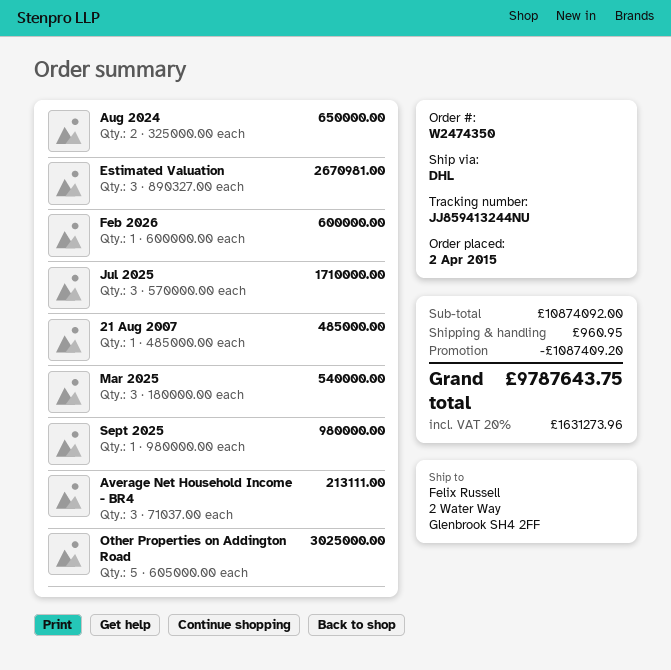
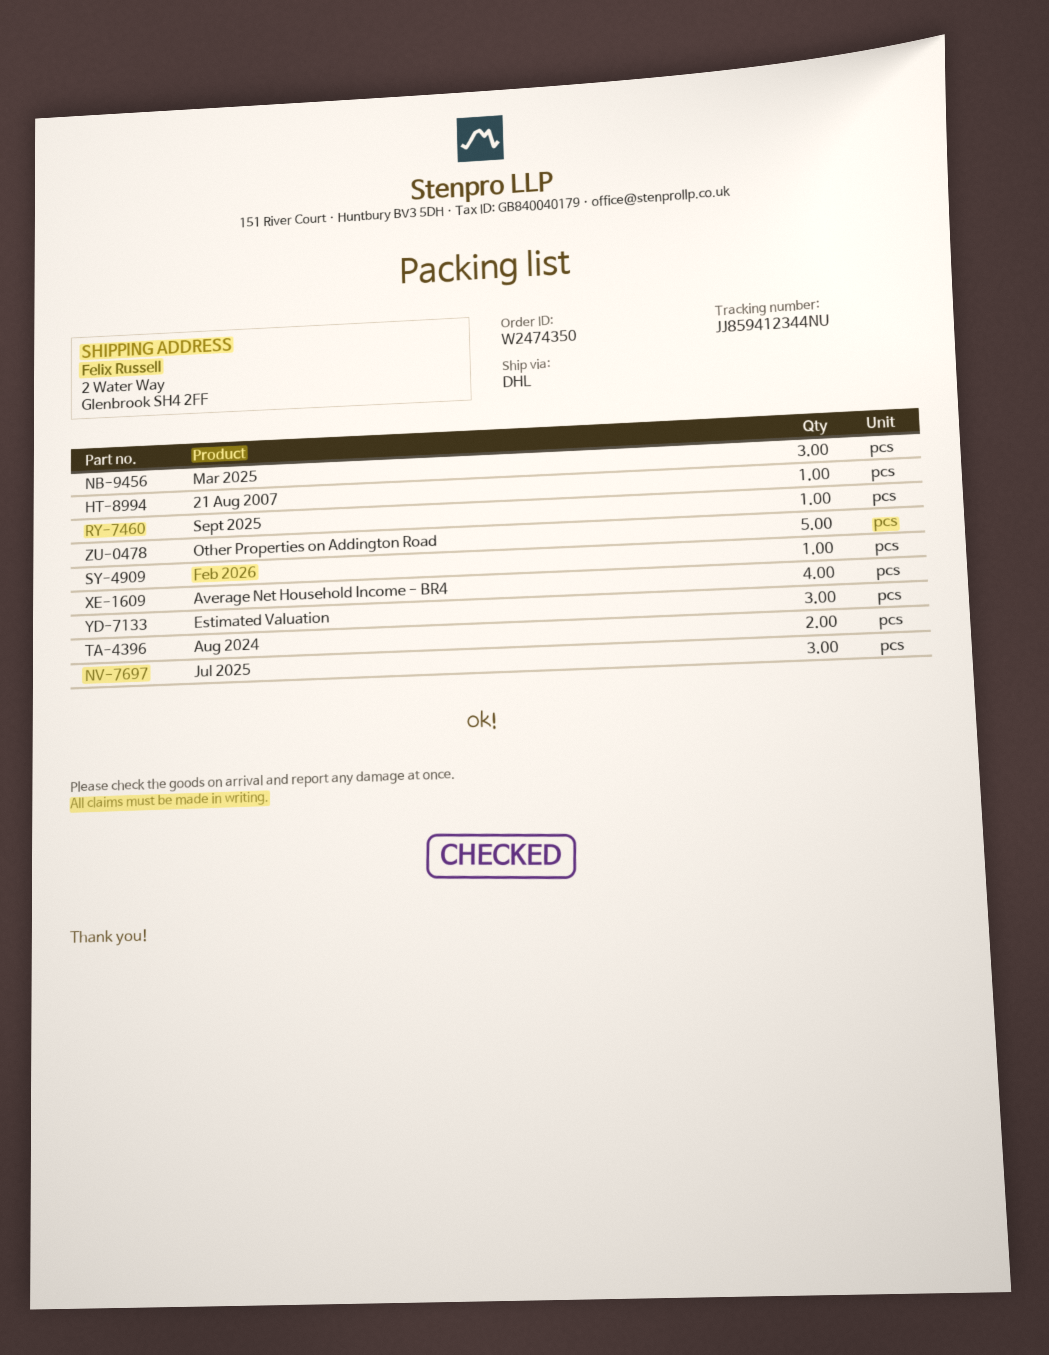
tracking number: JJ859413244NU -> JJ859412344NU
Average Net Household Income - BR4: 3 -> 4

